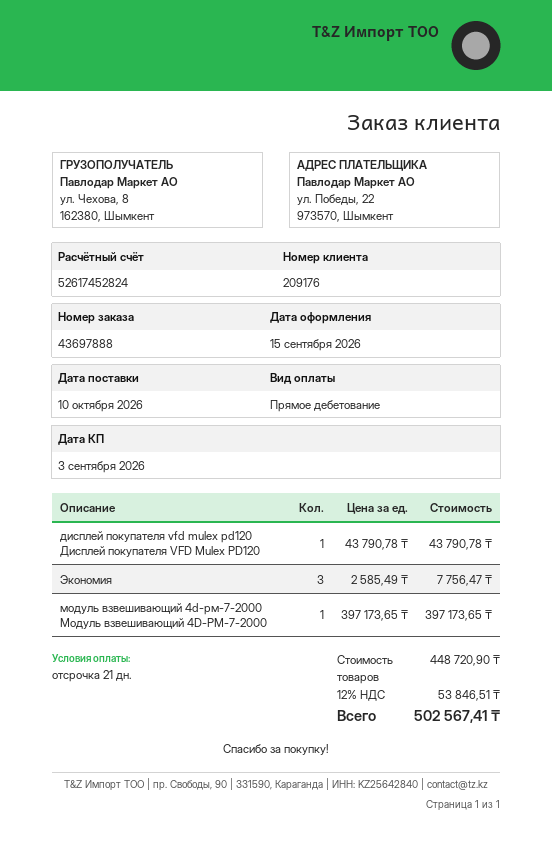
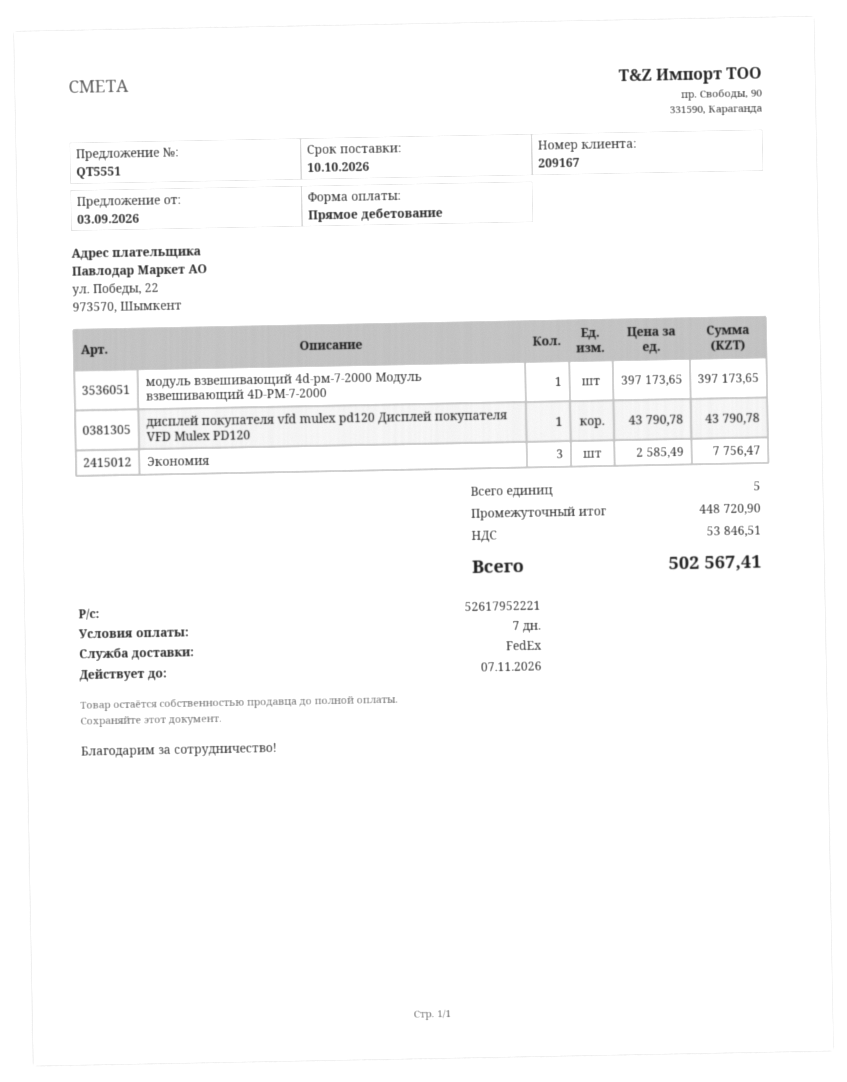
payment terms: 21 days -> 7 days
customer number: 209176 -> 209167
bank account: 52617452824 -> 52617952221

